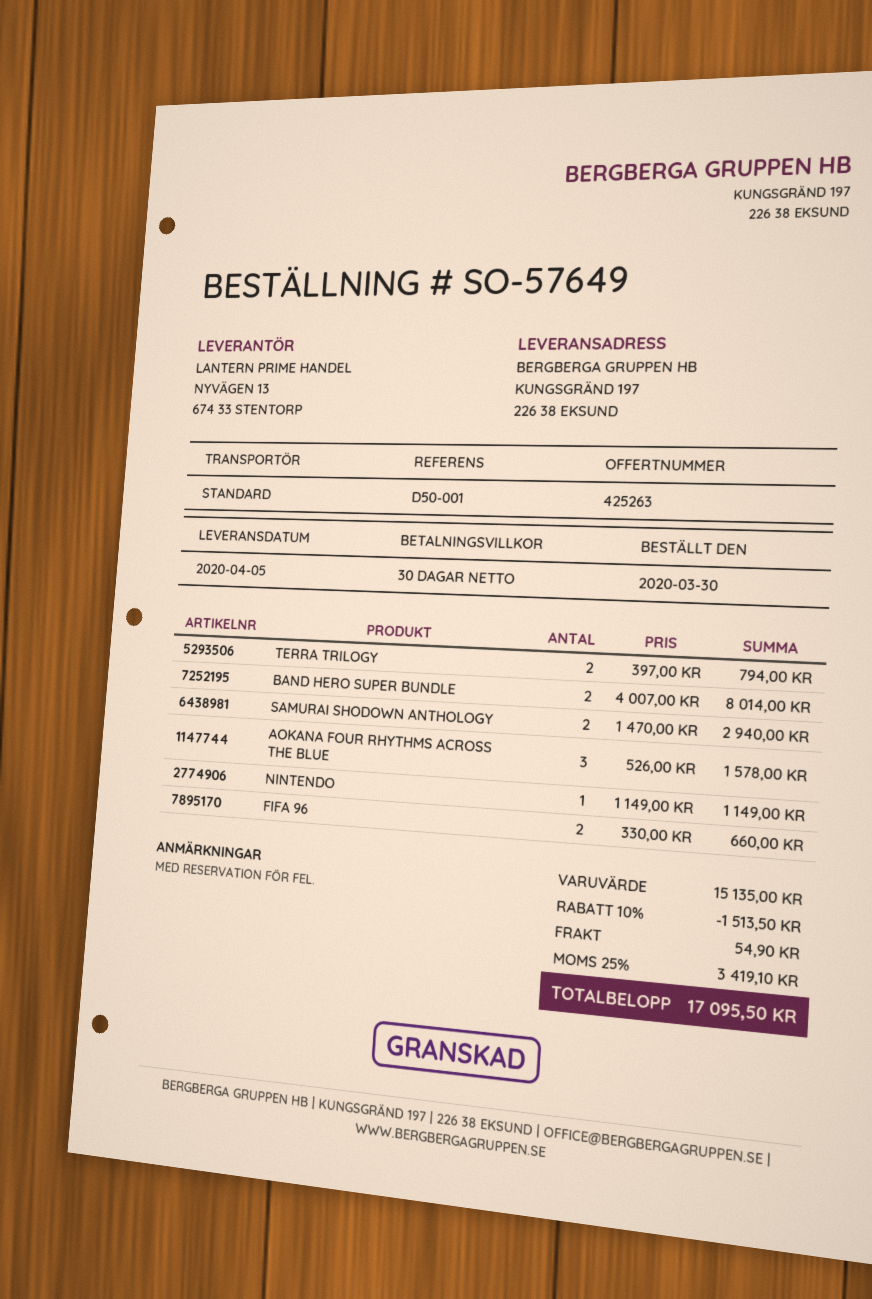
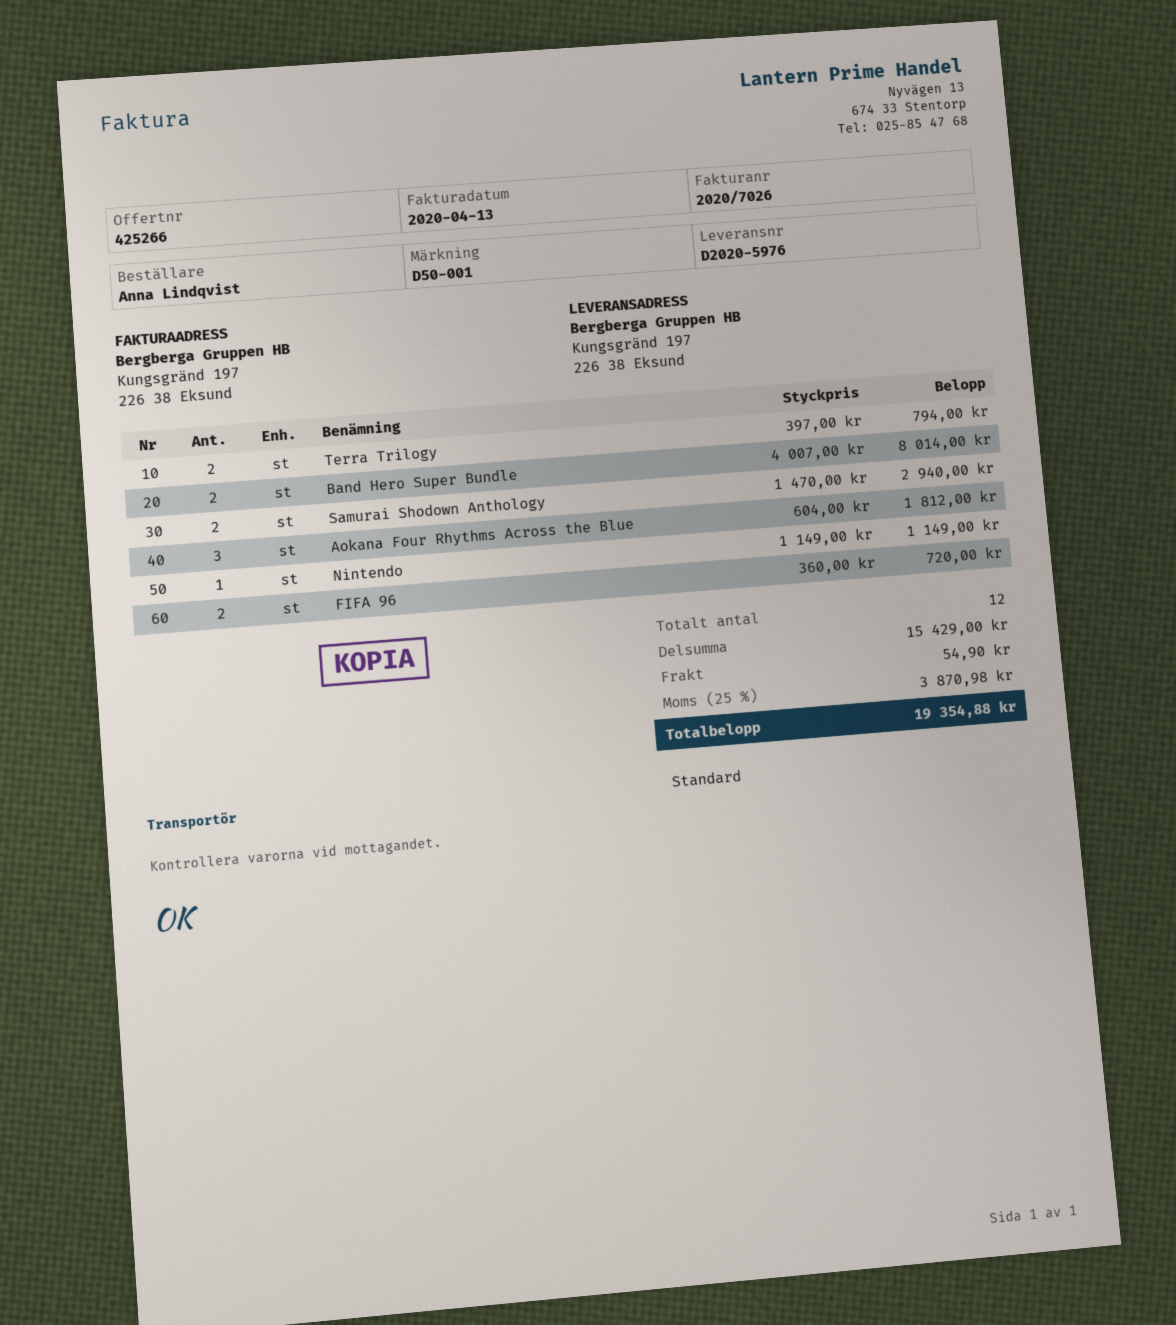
quote number: 425263 -> 425266
AOKANA FOUR RHYTHMS ACROSS THE BLUE: 3 x 526.00 = 1578.00 -> 3 x 604.00 = 1812.00
FIFA 96: 2 x 330.00 = 660.00 -> 2 x 360.00 = 720.00
subtotal: 15135.00 -> 15429.00
discount: 10% = 1513.50 -> none
tax: 25% = 3419.10 -> 25% = 3870.98
total: 17095.50 -> 19354.88

